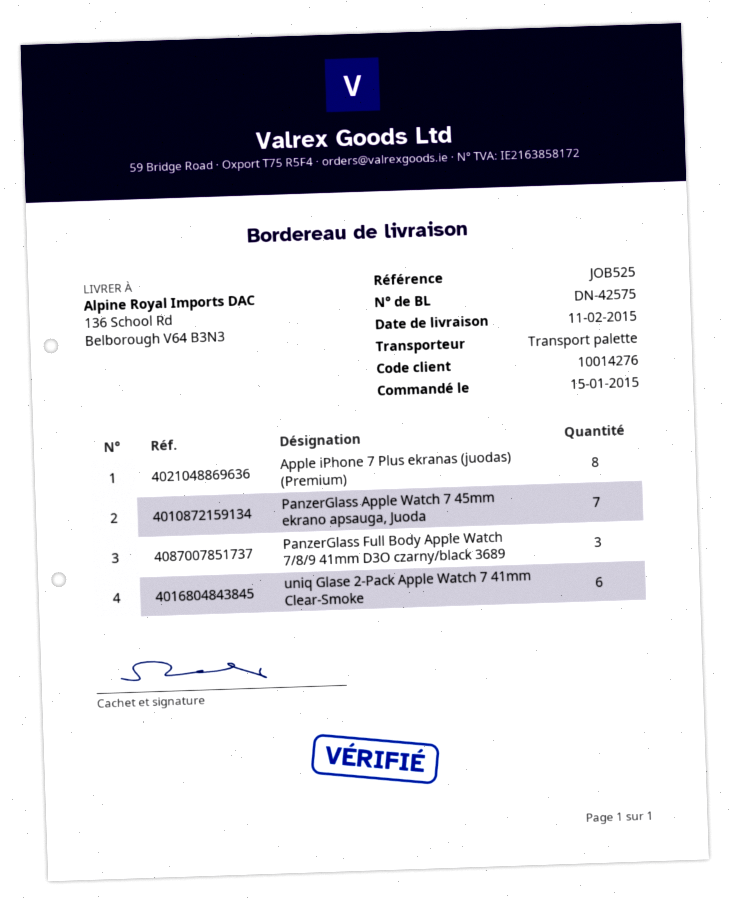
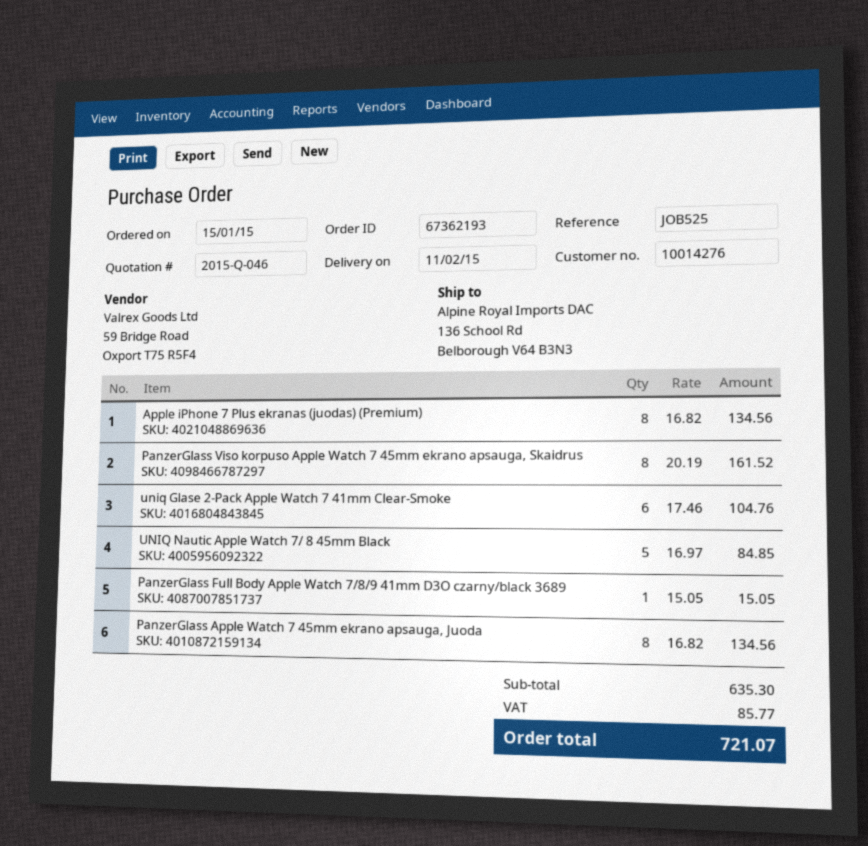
PanzerGlass Apple Watch 7 45mm ekrano apsauga, Juoda: 7 -> 8
PanzerGlass Full Body Apple Watch 7/8/9 41mm D3O czarny/black 3689: 3 -> 1
PanzerGlass Viso korpuso Apple Watch 7 45mm ekrano apsauga, Skaidrus: none -> 8
UNIQ Nautic Apple Watch 7/ 8 45mm Black: none -> 5

